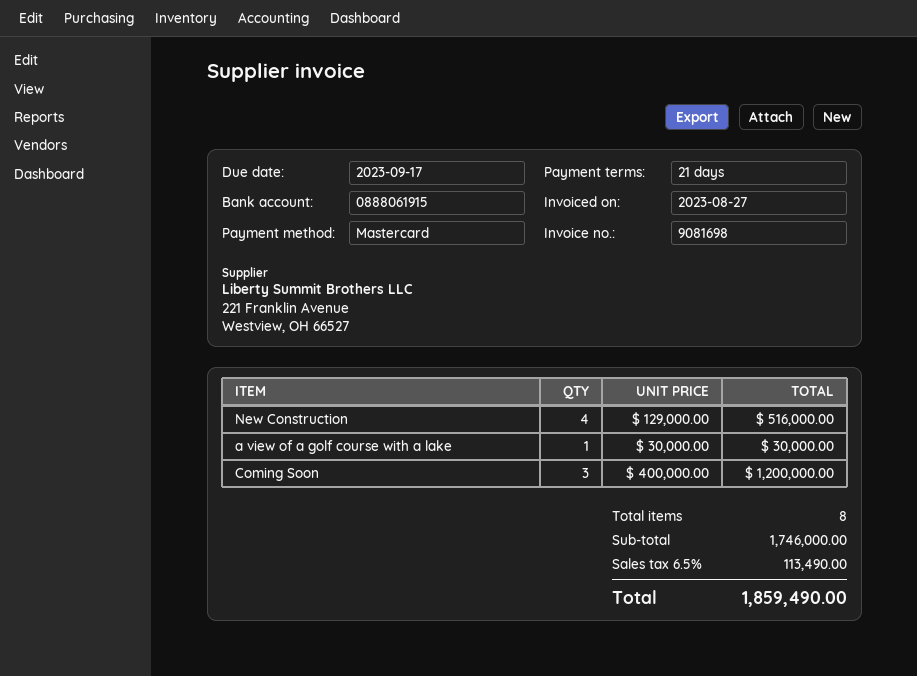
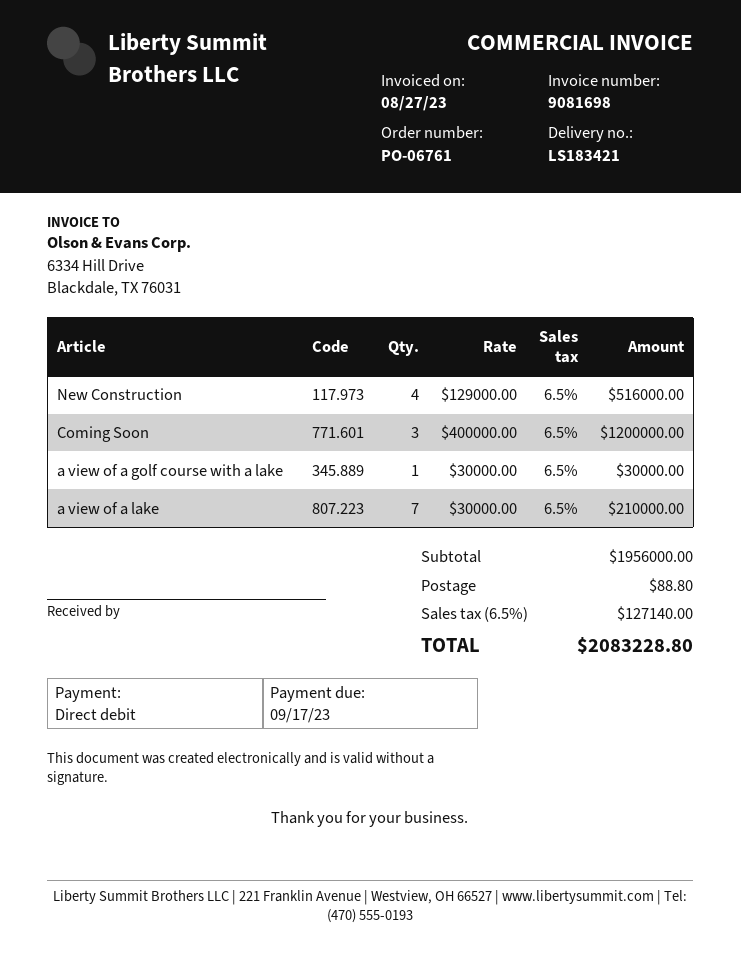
payment method: Mastercard -> direct debit
a view of a lake: none -> 7 x 30000.00 = 210000.00
subtotal: 1746000.00 -> 1956000.00
shipping: none -> 88.80
tax: 6.5% = 113490.00 -> 6.5% = 127140.00
total: 1859490.00 -> 2083228.80

